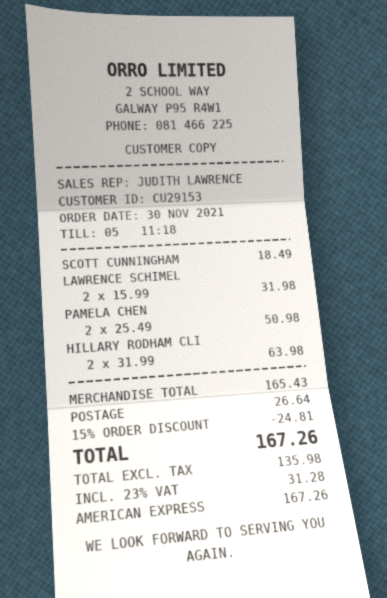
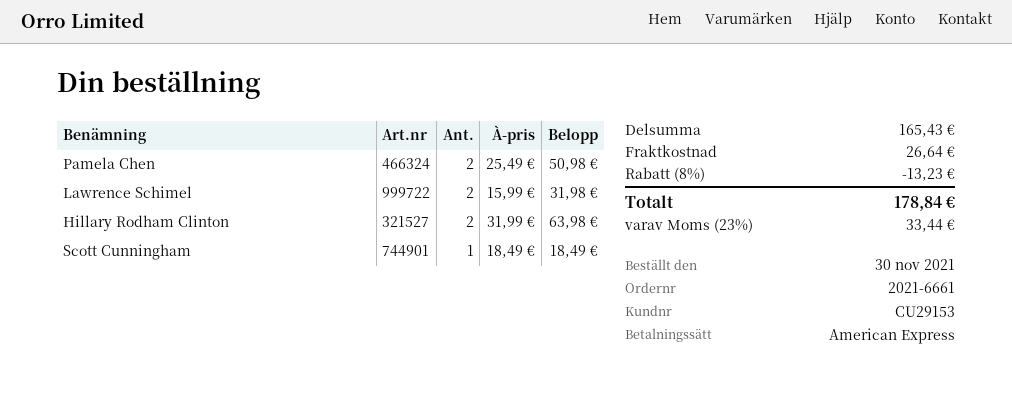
discount: 15% = 24.81 -> 8% = 13.23
tax: 23% = 31.28 -> 23% = 33.44
total: 167.26 -> 178.84

